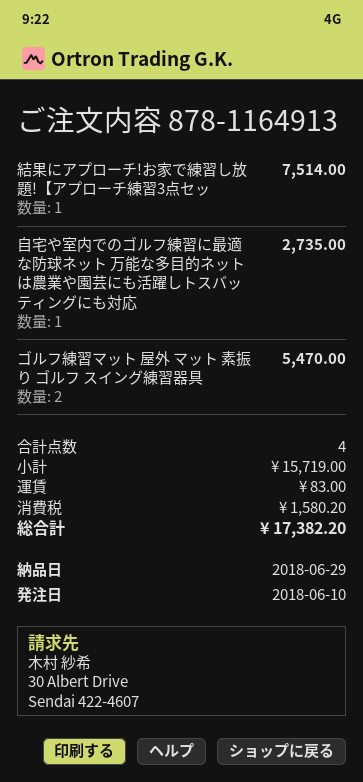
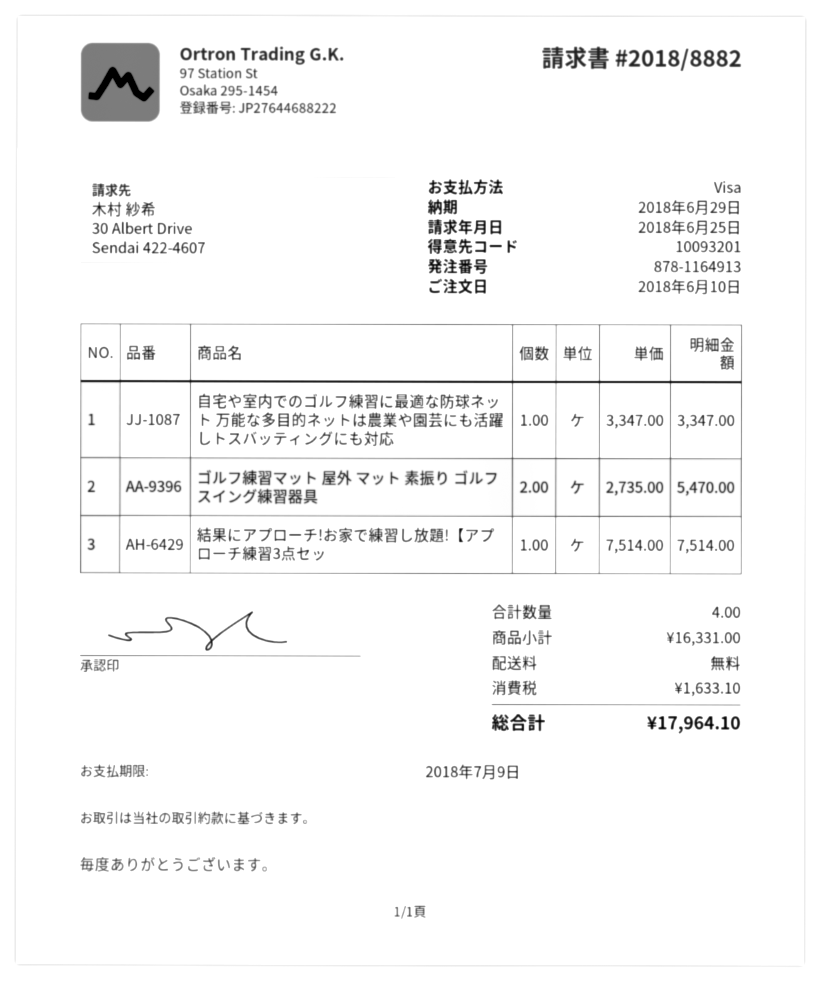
自宅や室内でのゴルフ練習に最適な防球ネット 万能な多目的ネットは農業や園芸にも活躍しトスバッティングにも対応: 1 for 2735.00 -> 1 for 3347.00
subtotal: 15719.00 -> 16331.00
shipping: 83.00 -> 0.00
tax: 1580.20 -> 1633.10
total: 17382.20 -> 17964.10

